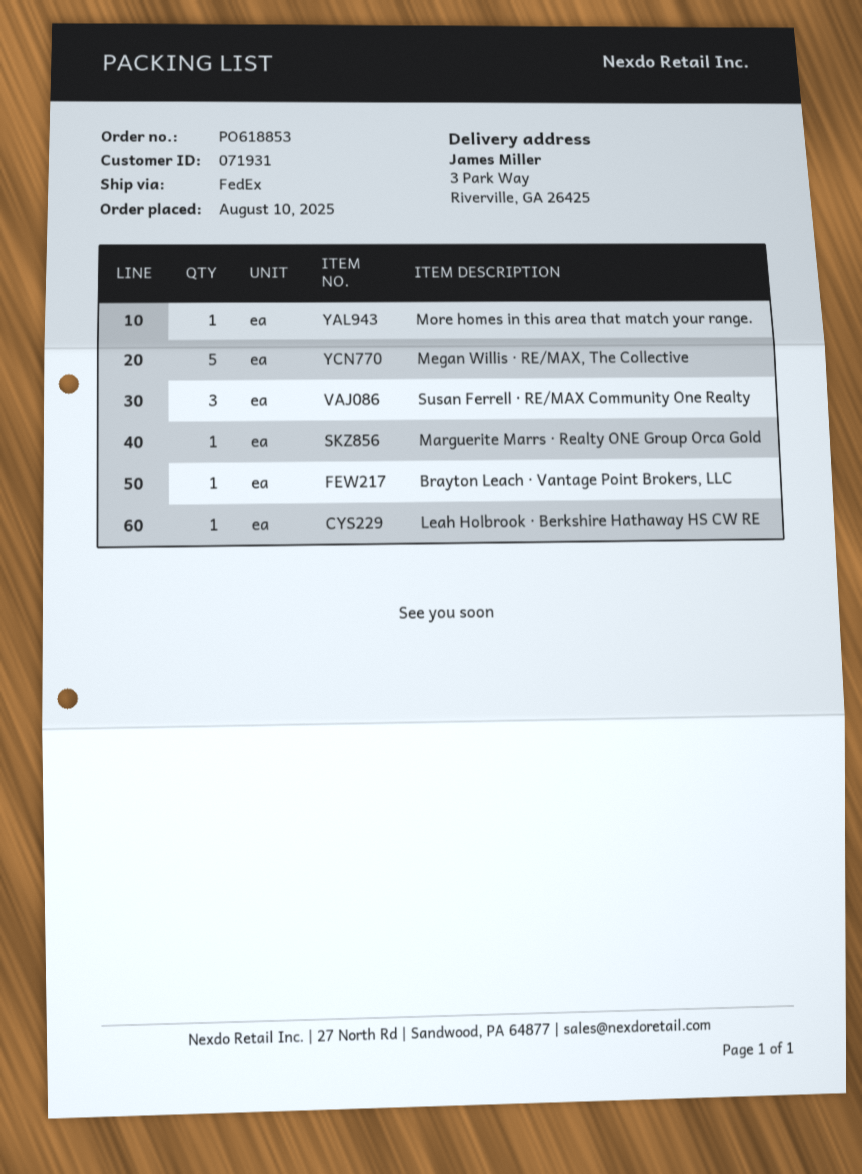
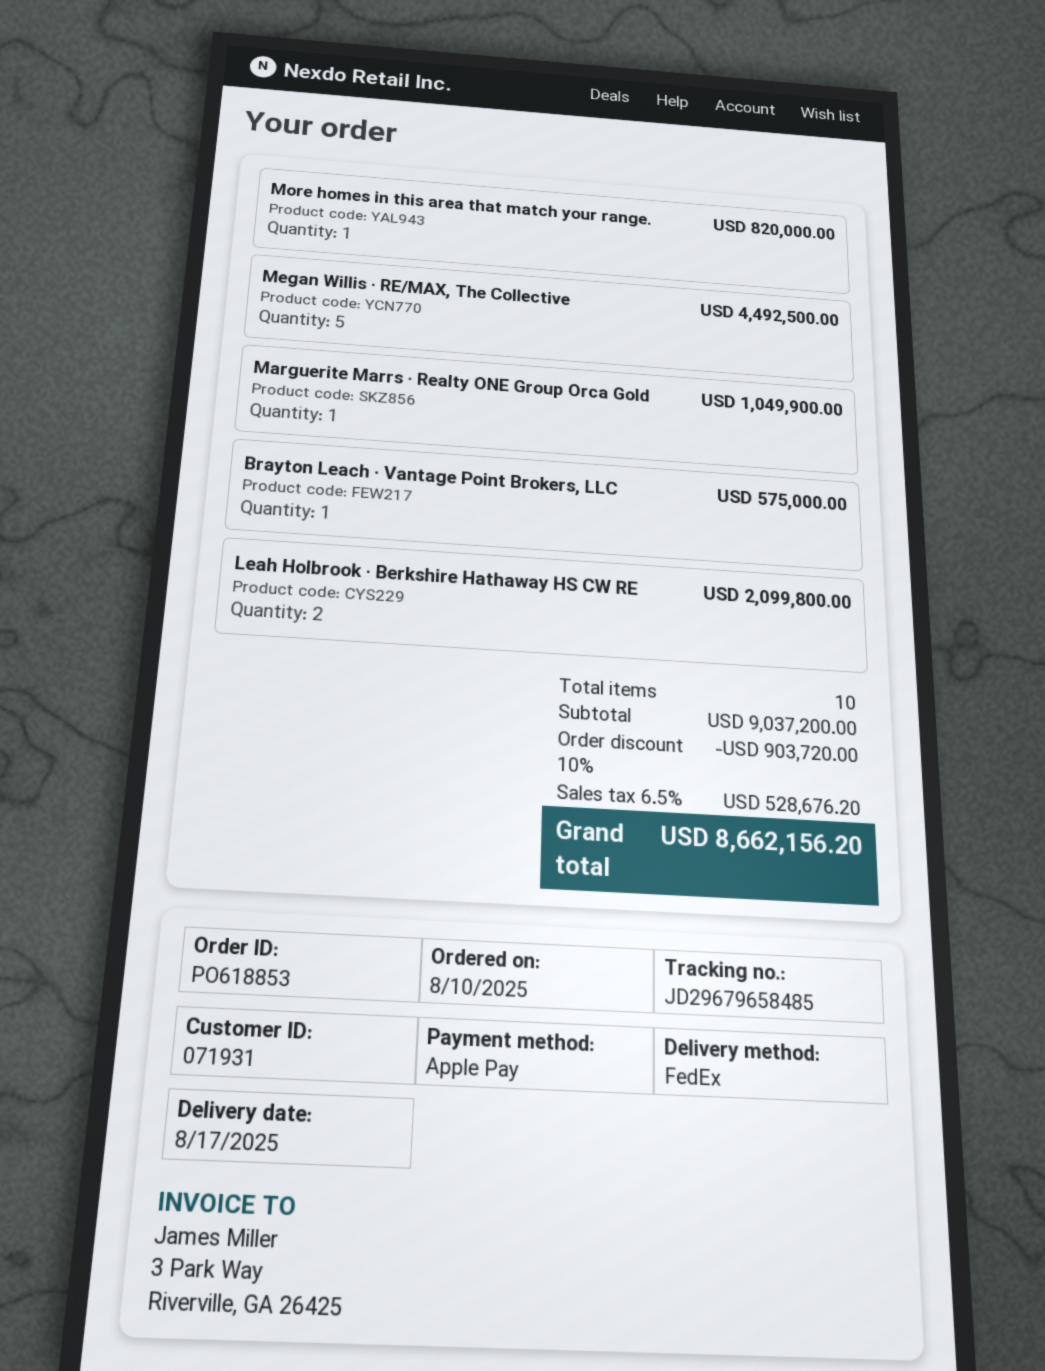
Susan Ferrell · RE/MAX Community One Realty: 3 -> none
Leah Holbrook · Berkshire Hathaway HS CW RE: 1 -> 2

